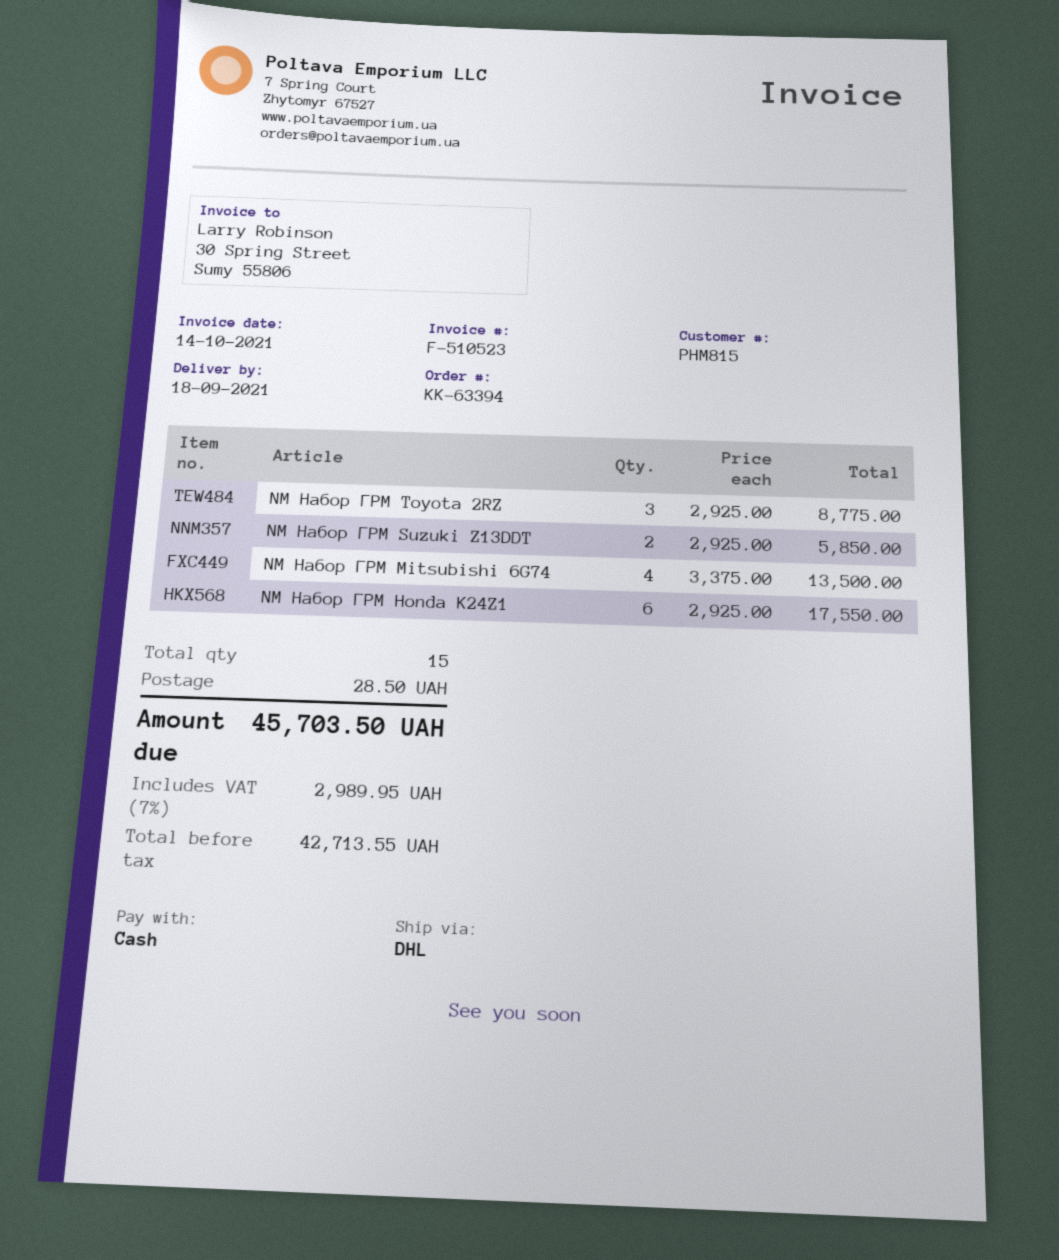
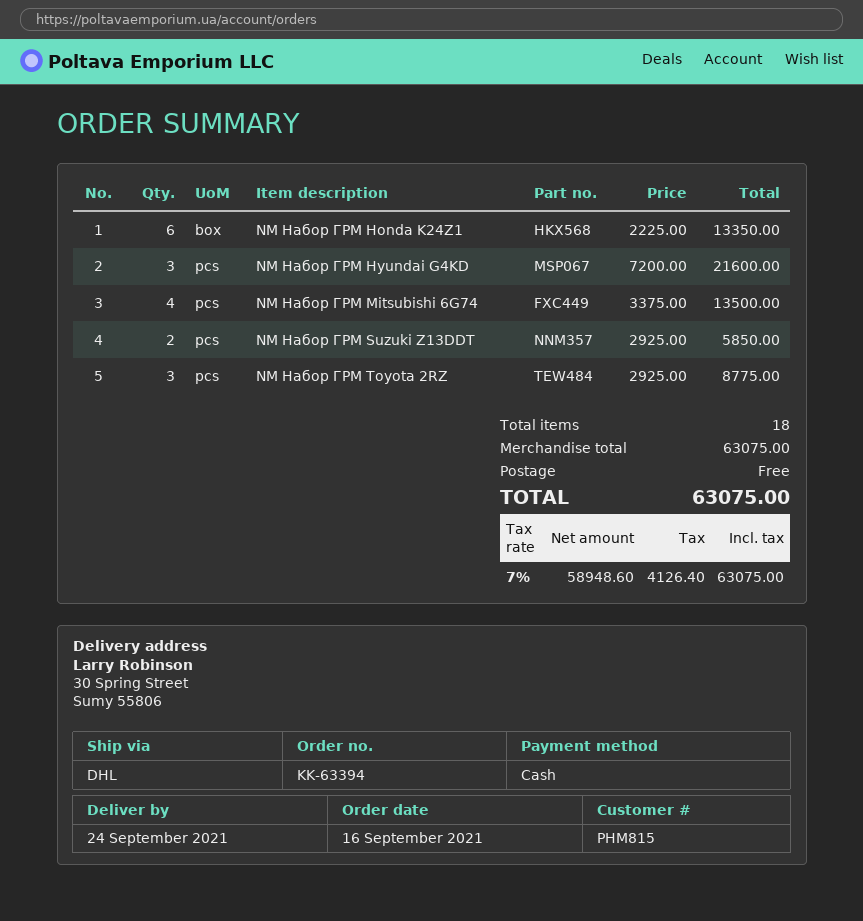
delivery date: 2021-09-18 -> 2021-09-24
NM Набор ГРМ Honda K24Z1: 6 x 2925.00 = 17550.00 -> 6 x 2225.00 = 13350.00
NM Набор ГРМ Hyundai G4KD: none -> 3 x 7200.00 = 21600.00
total quantity: 15 -> 18
shipping: 28.50 -> 0.00
net: 42713.55 -> 58948.60
tax: 7% = 2989.95 -> 7% = 4126.40
total: 45703.50 -> 63075.00

